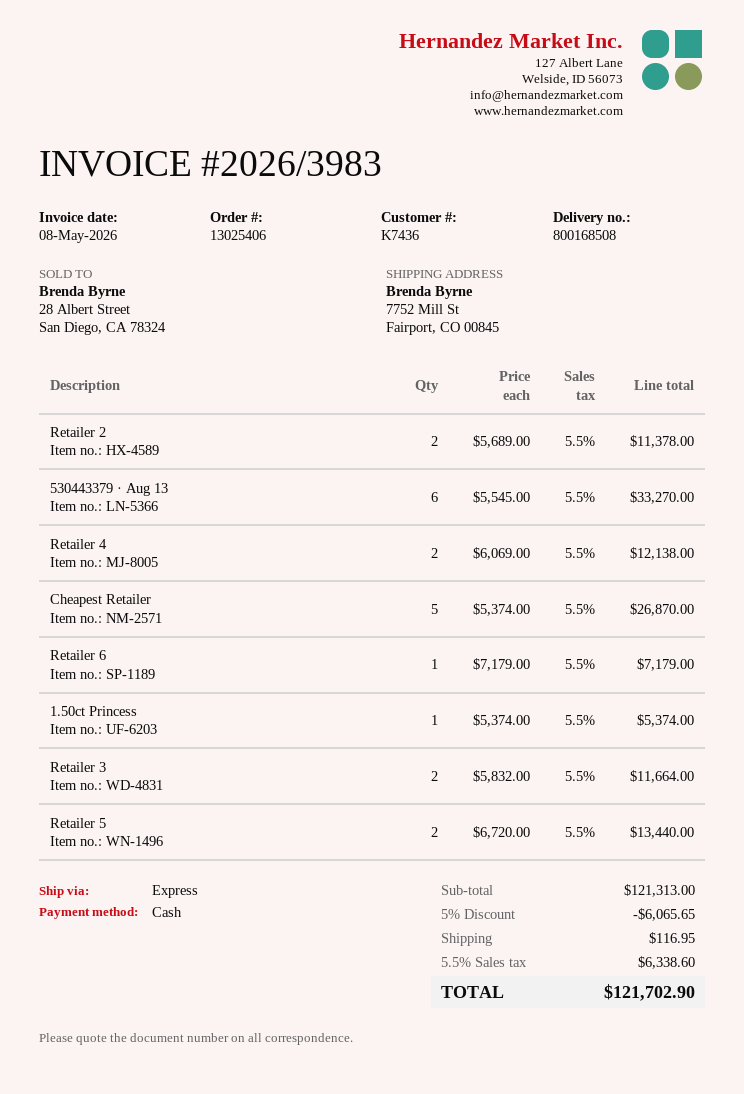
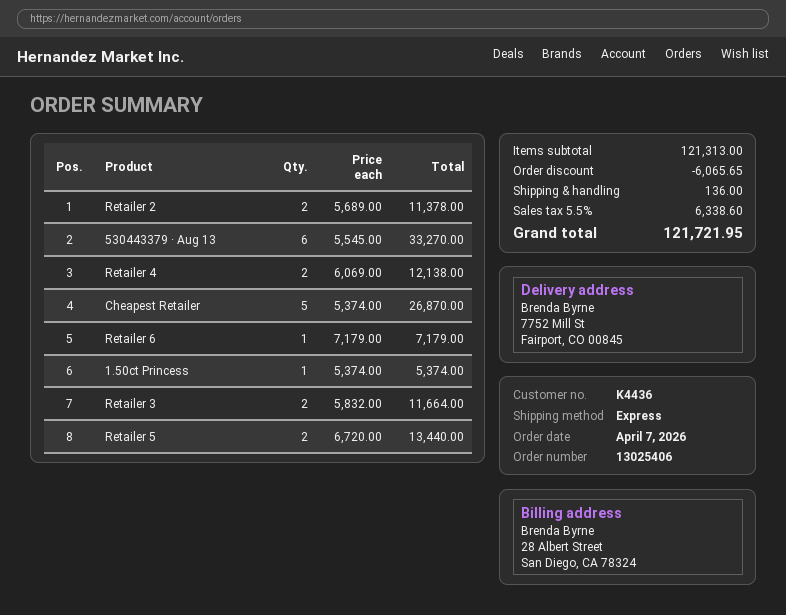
customer number: K7436 -> K4436
shipping: 116.95 -> 136.00
total: 121702.90 -> 121721.95

